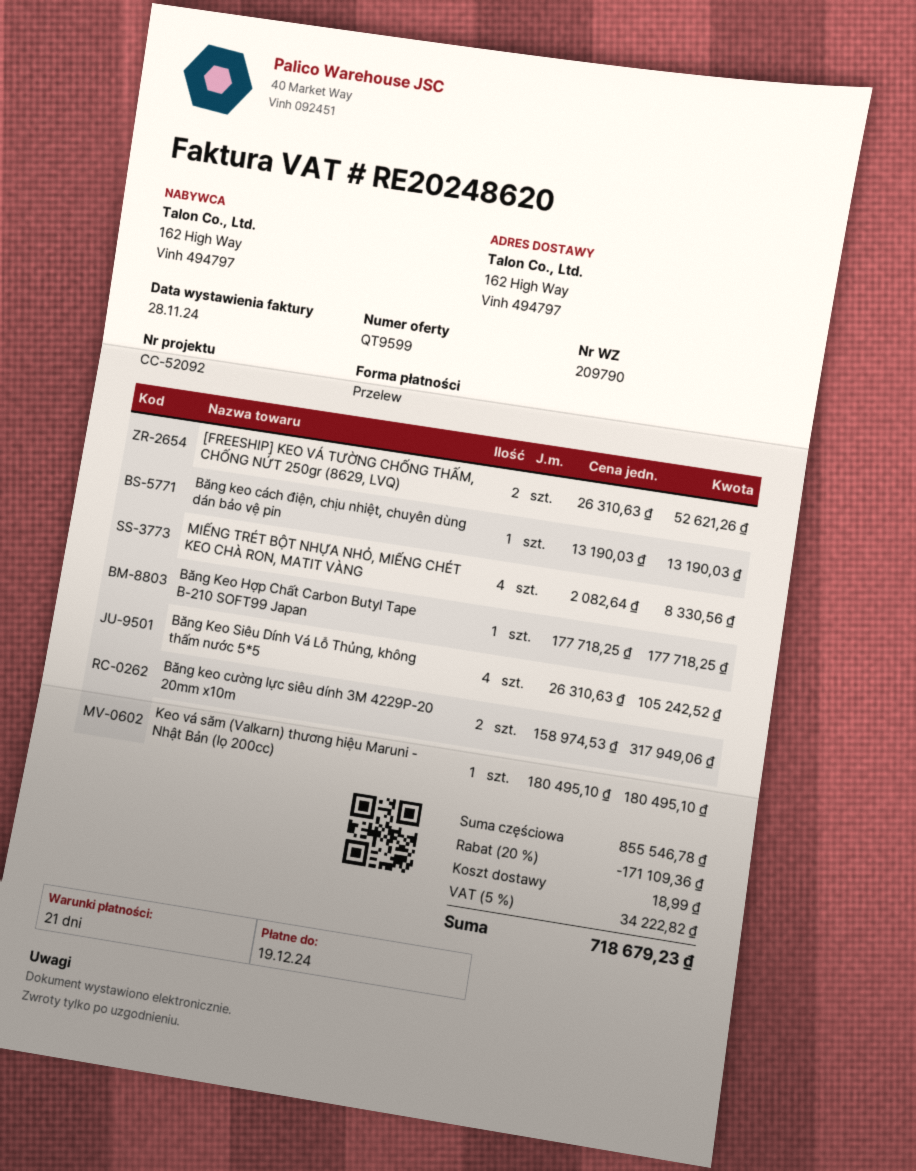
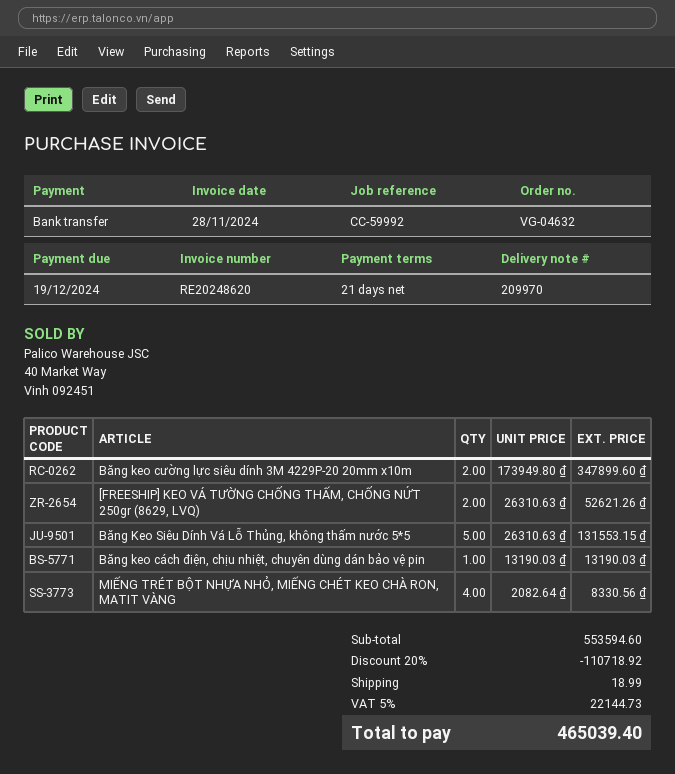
delivery note number: 209790 -> 209970
reference: CC-52092 -> CC-59992
Băng Keo Hợp Chất Carbon Butyl Tape B-210 SOFT99 Japan: 1 x 177718.25 = 177718.25 -> none
Băng Keo Siêu Dính Vá Lỗ Thủng, không thấm nước 5*5: 4 x 26310.63 = 105242.52 -> 5 x 26310.63 = 131553.15
Băng keo cường lực siêu dính 3M 4229P-20 20mm x10m: 2 x 158974.53 = 317949.06 -> 2 x 173949.80 = 347899.60
Keo vá săm (Valkarn) thương hiệu Maruni - Nhật Bản (lọ 200cc): 1 x 180495.10 = 180495.10 -> none
subtotal: 855546.78 -> 553594.60
discount: 20% = 171109.36 -> 20% = 110718.92
tax: 5% = 34222.82 -> 5% = 22144.73
total: 718679.23 -> 465039.40

